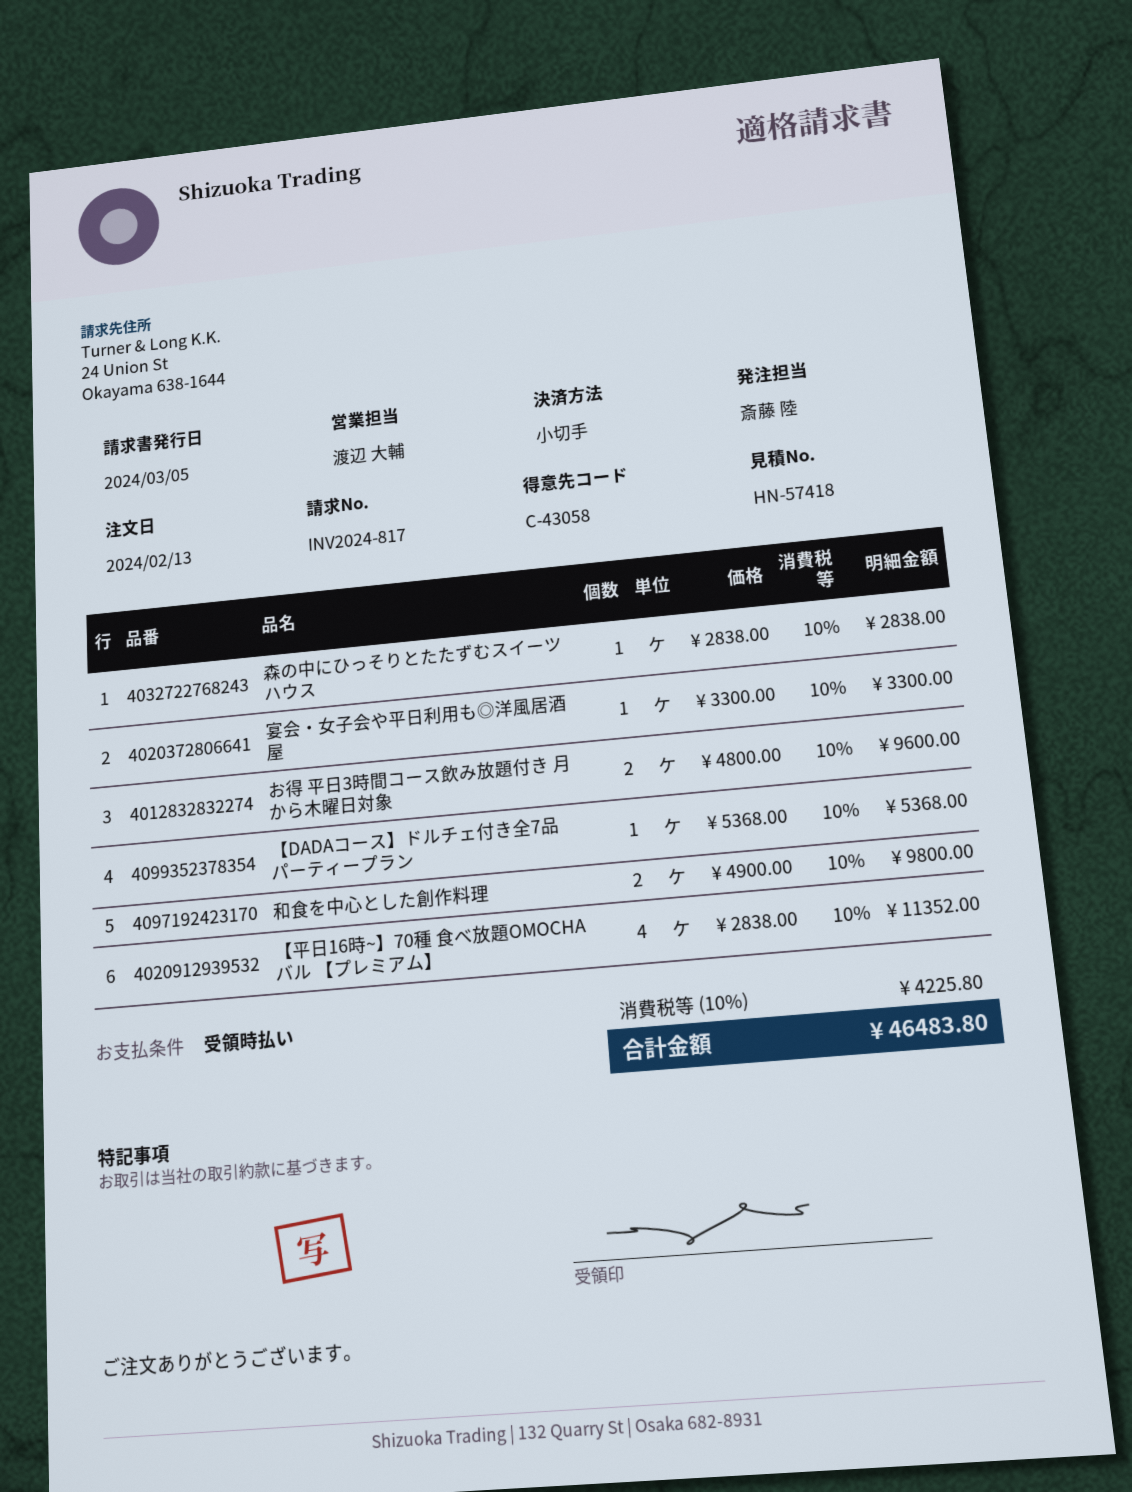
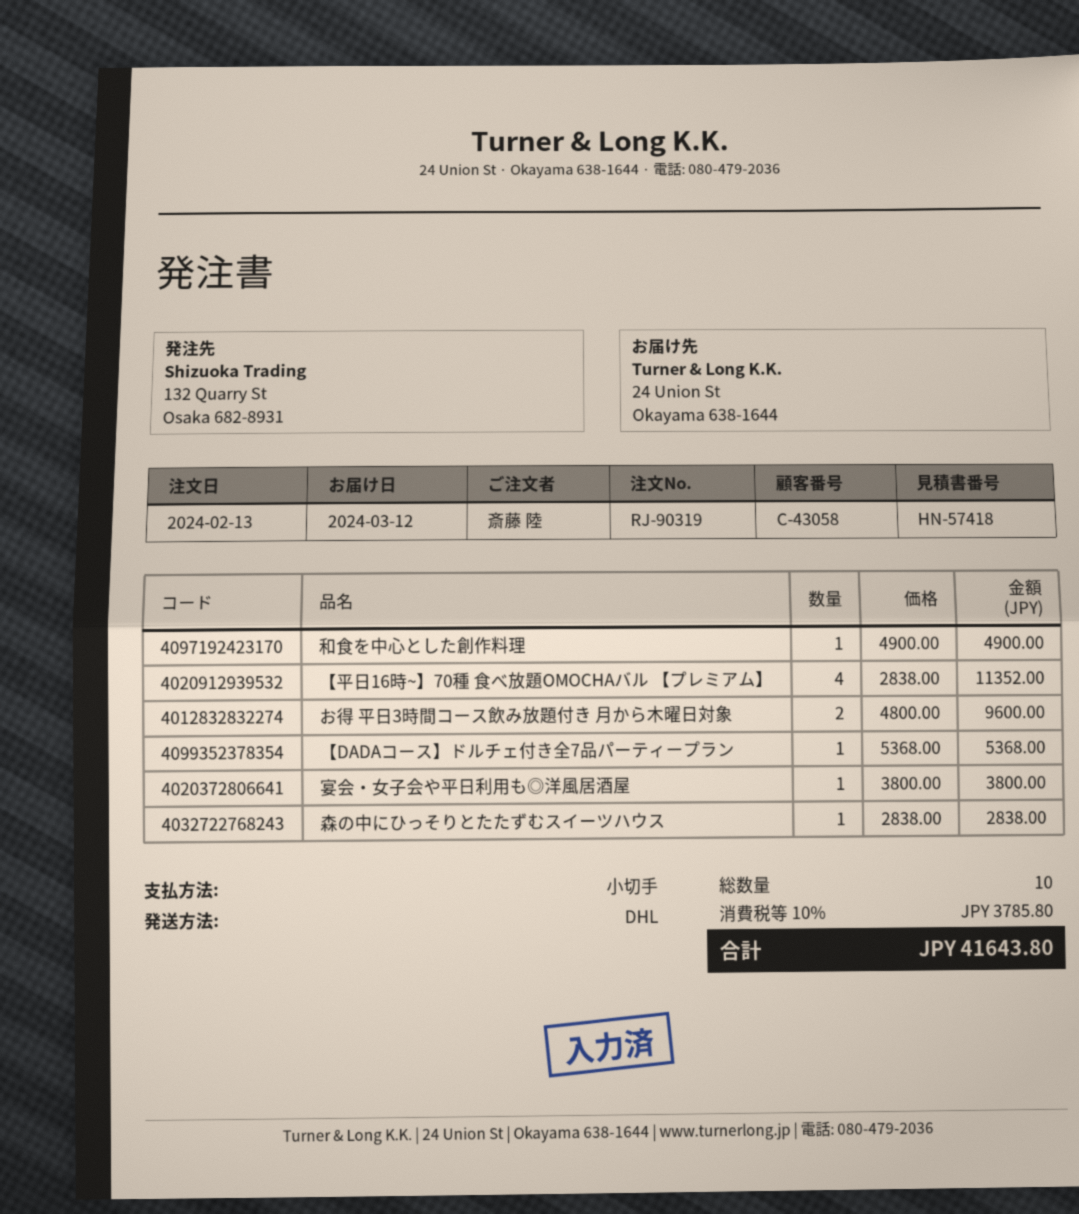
宴会・女子会や平日利用も◎洋風居酒屋: 1 x 3300.00 = 3300.00 -> 1 x 3800.00 = 3800.00
和食を中心とした創作料理: 2 x 4900.00 = 9800.00 -> 1 x 4900.00 = 4900.00
tax: 10% = 4225.80 -> 10% = 3785.80
total: 46483.80 -> 41643.80

